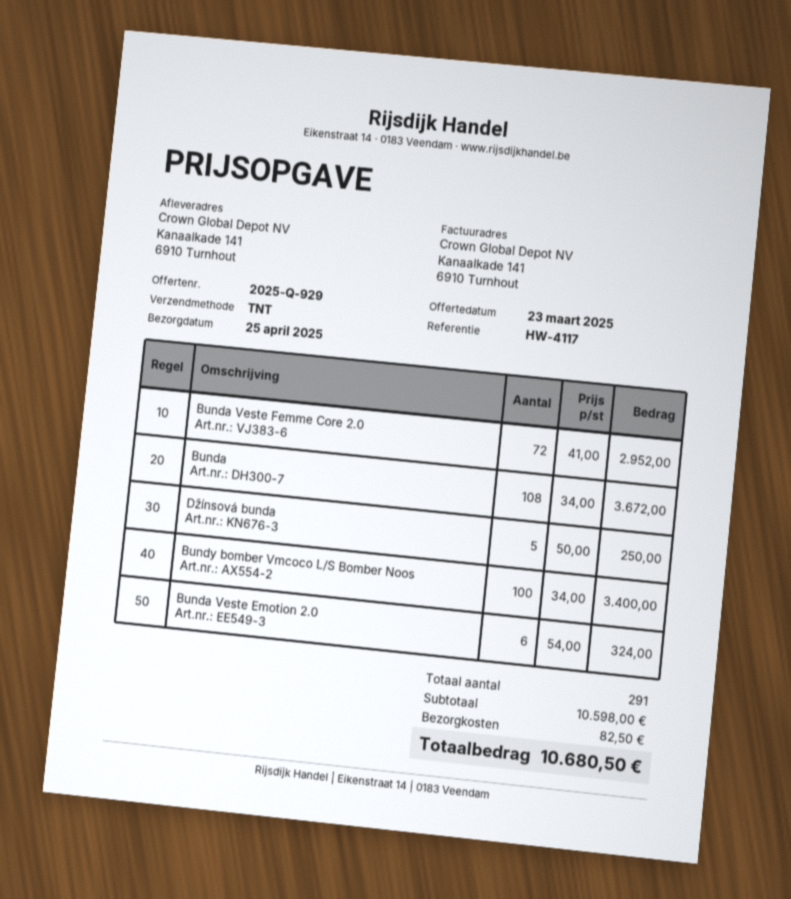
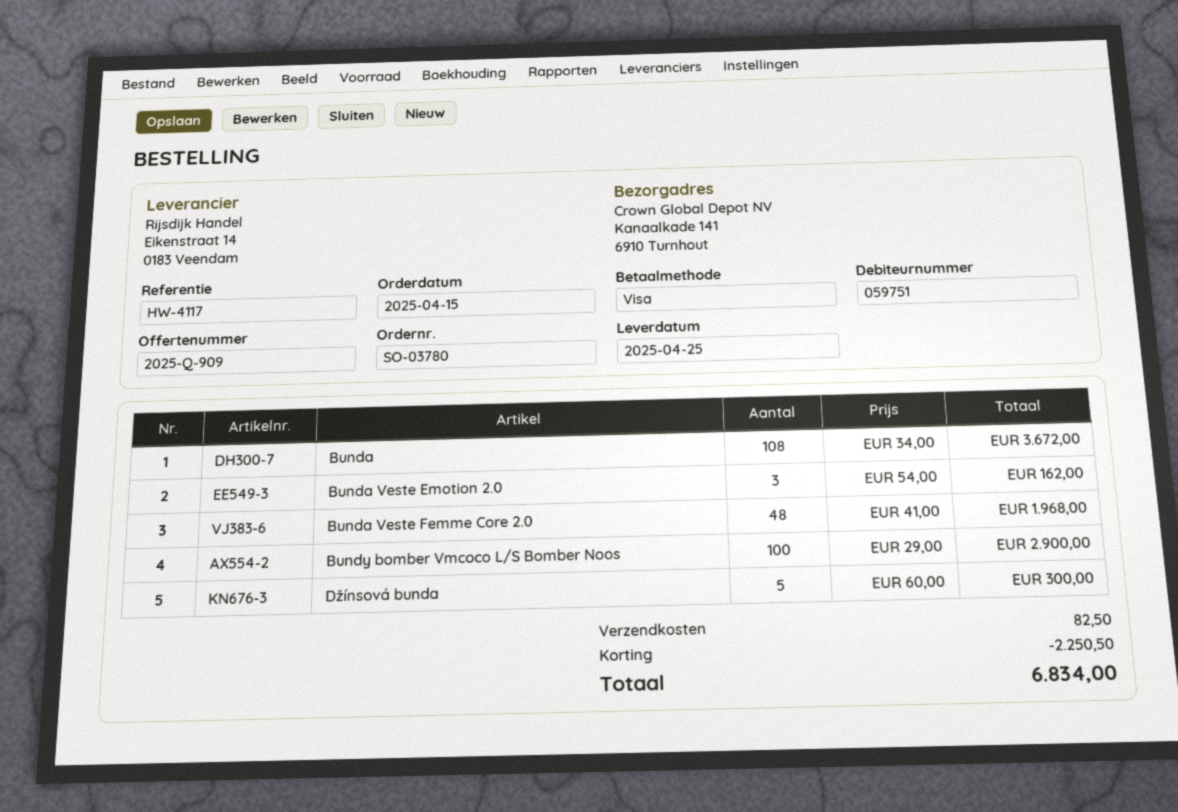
quote number: 2025-Q-929 -> 2025-Q-909
Bunda Veste Femme Core 2.0: 72 x 41.00 = 2952.00 -> 48 x 41.00 = 1968.00
Džínsová bunda: 5 x 50.00 = 250.00 -> 5 x 60.00 = 300.00
Bundy bomber Vmcoco L/S Bomber Noos: 100 x 34.00 = 3400.00 -> 100 x 29.00 = 2900.00
Bunda Veste Emotion 2.0: 6 x 54.00 = 324.00 -> 3 x 54.00 = 162.00
discount: none -> 2250.50
total: 10680.50 -> 6834.00

